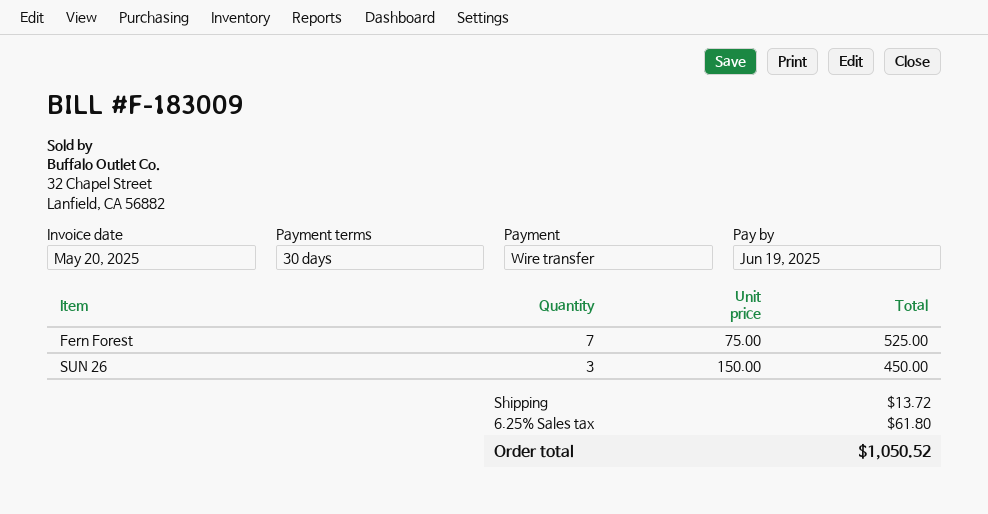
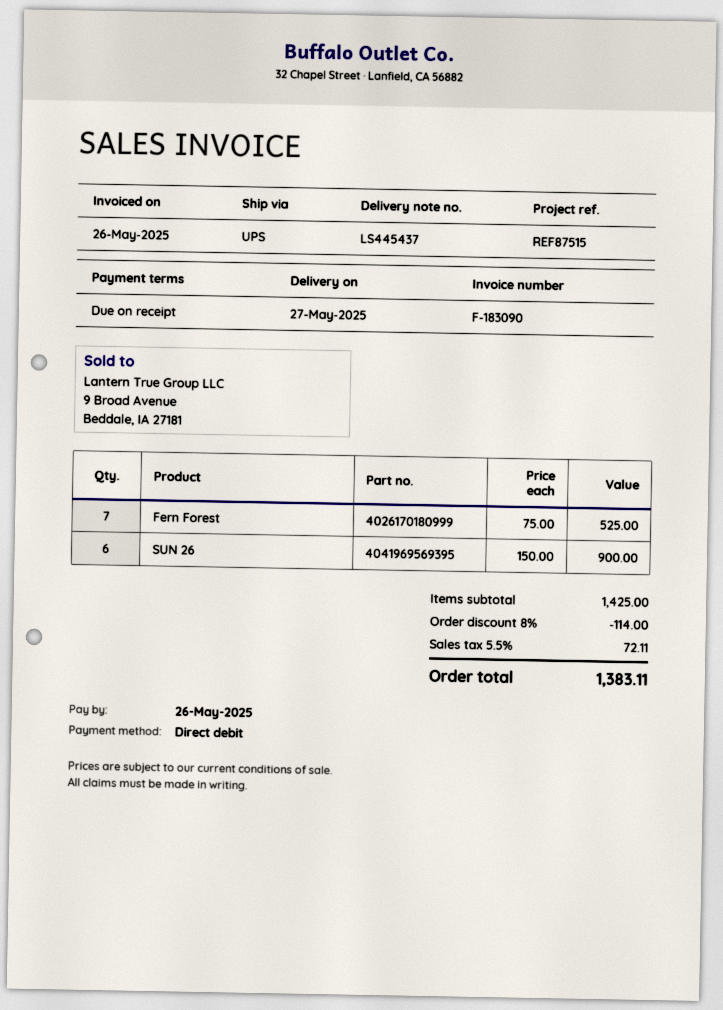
invoice number: F-183009 -> F-183090
invoice date: 2025-05-20 -> 2025-05-26
payment terms: 30 days -> on receipt
due date: 2025-06-19 -> 2025-05-26
payment method: bank transfer -> direct debit
SUN 26: 3 x 150.00 = 450.00 -> 6 x 150.00 = 900.00
discount: none -> 8% = 114.00
shipping: 13.72 -> none
tax: 6.25% = 61.80 -> 5.5% = 72.11
total: 1050.52 -> 1383.11

